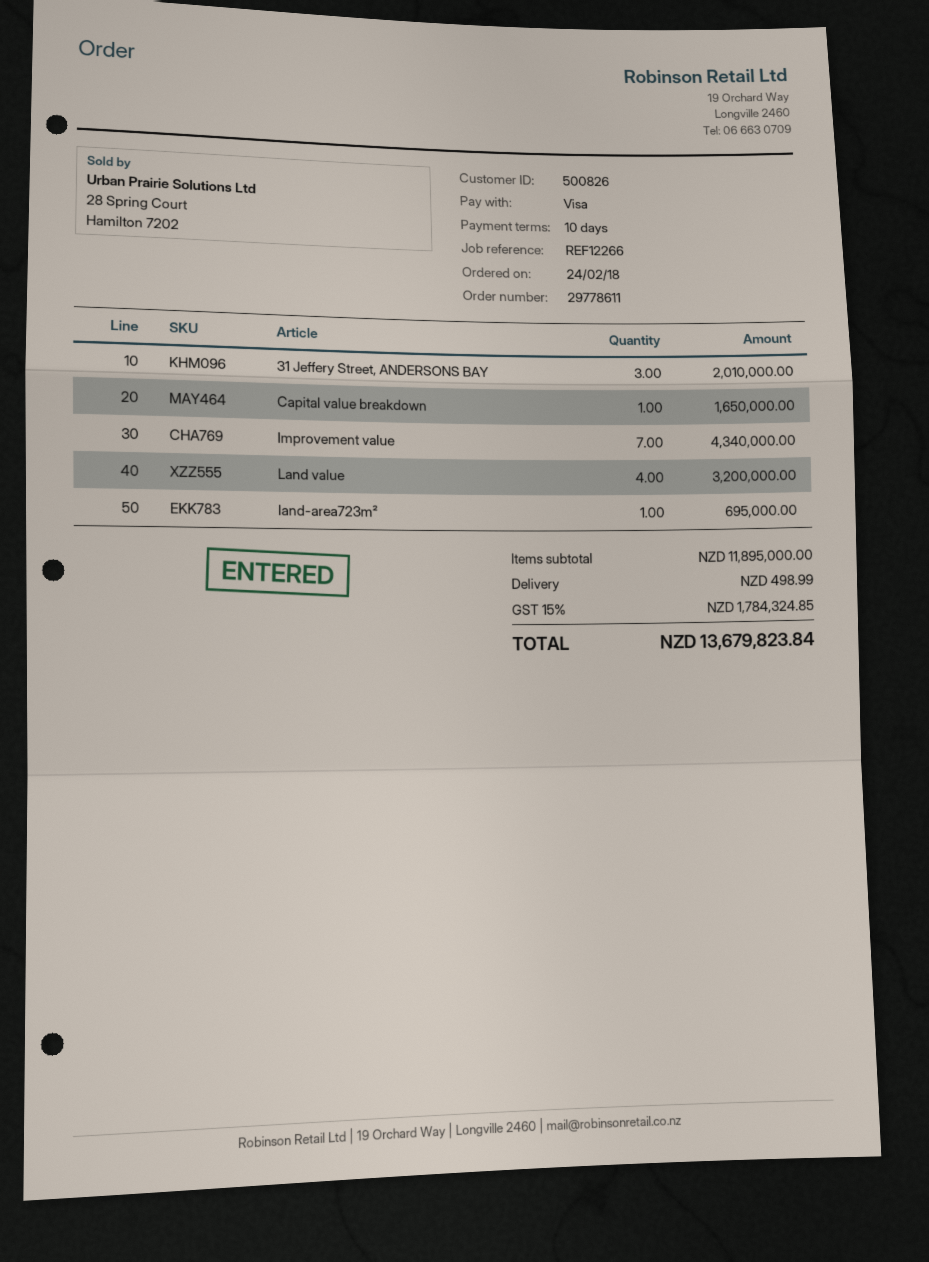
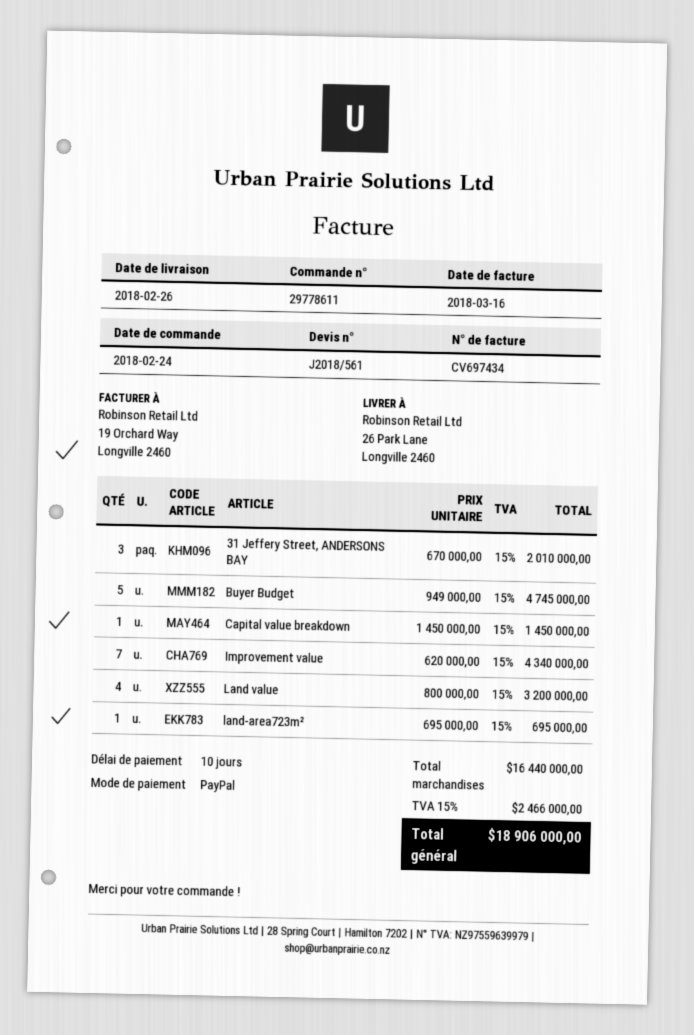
payment method: Visa -> PayPal
Capital value breakdown: 1 for 1650000.00 -> 1 for 1450000.00
Buyer Budget: none -> 5 for 4745000.00
subtotal: 11895000.00 -> 16440000.00
shipping: 498.99 -> none
tax: 15% = 1784324.85 -> 15% = 2466000.00
total: 13679823.84 -> 18906000.00

